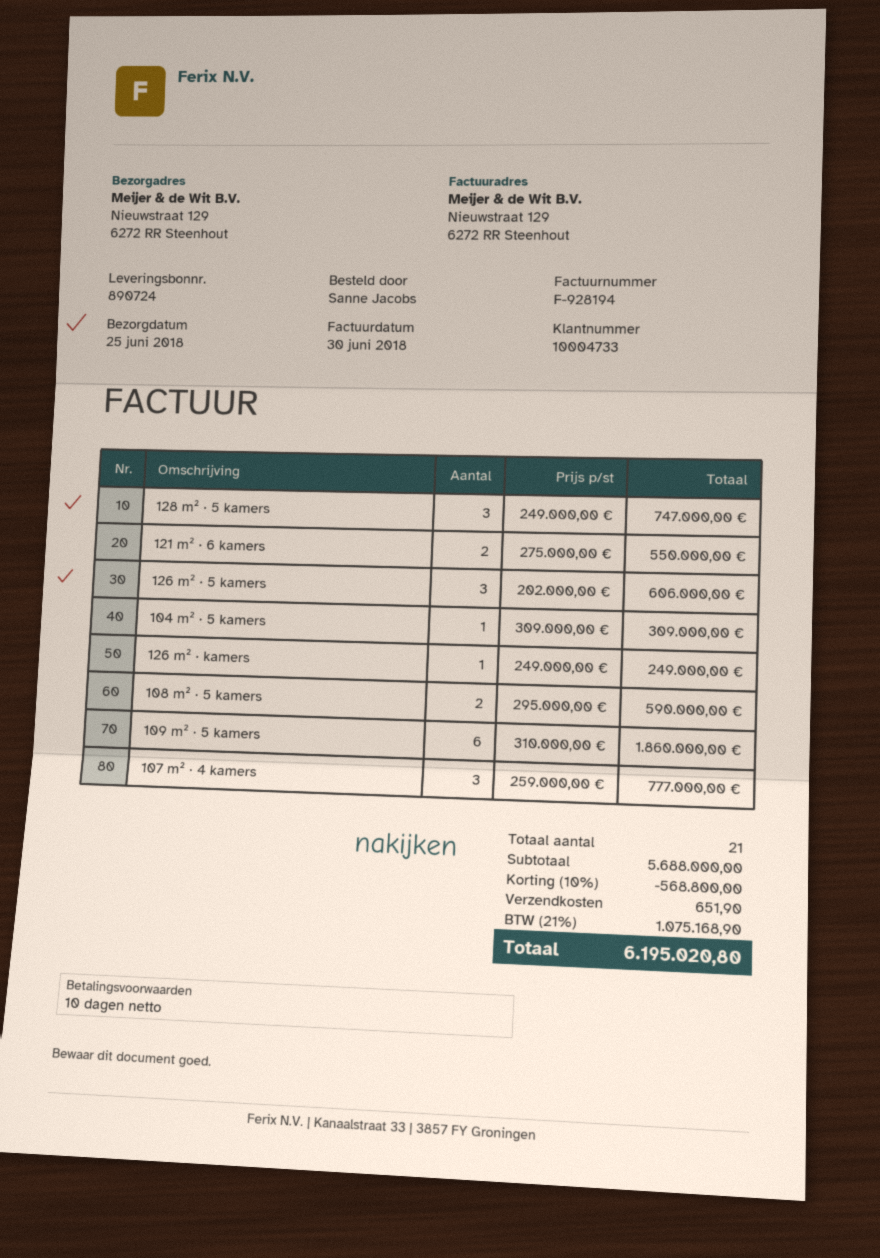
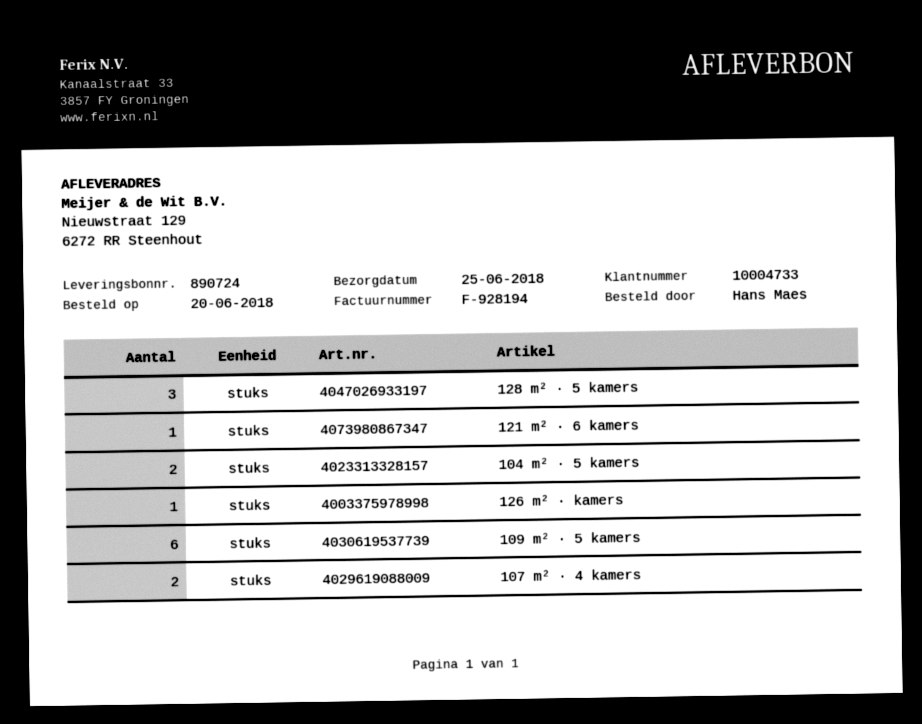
ordered by: Sanne Jacobs -> Hans Maes
121 m² · 6 kamers: 2 -> 1
126 m² · 5 kamers: 3 -> none
104 m² · 5 kamers: 1 -> 2
108 m² · 5 kamers: 2 -> none
107 m² · 4 kamers: 3 -> 2

